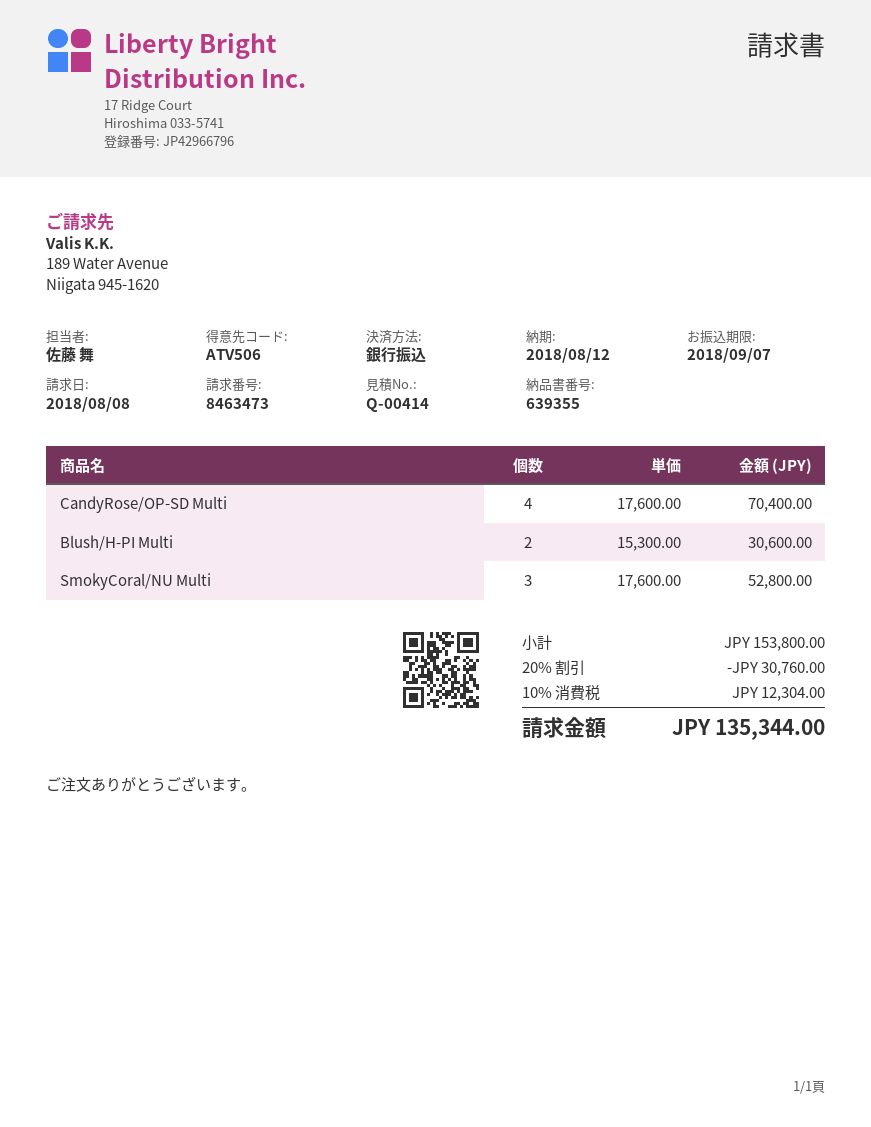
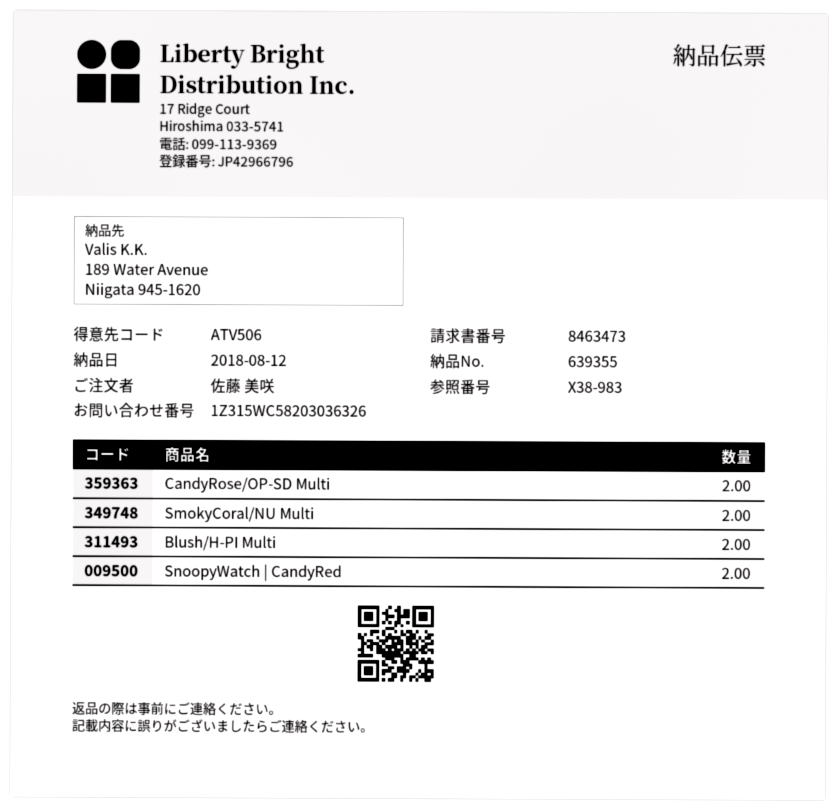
CandyRose/OP-SD Multi: 4 -> 2
SmokyCoral/NU Multi: 3 -> 2
SnoopyWatch | CandyRed: none -> 2

